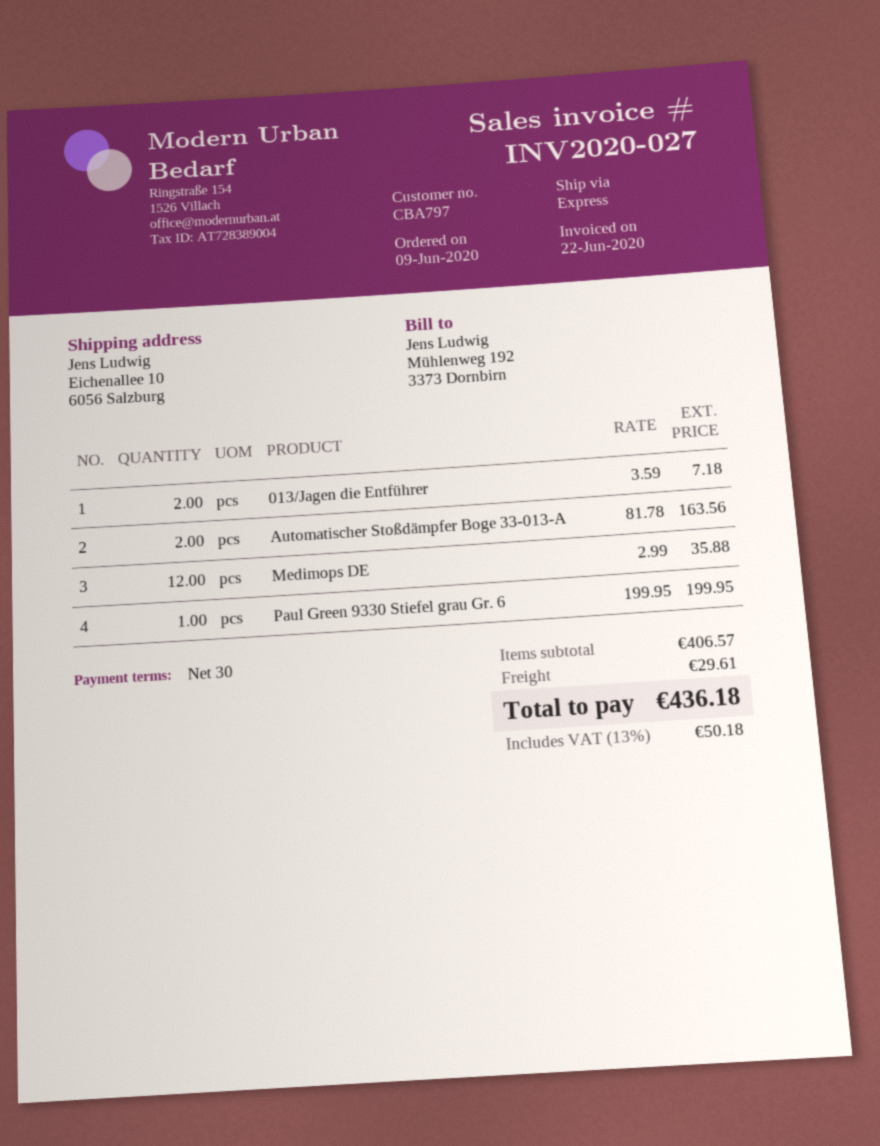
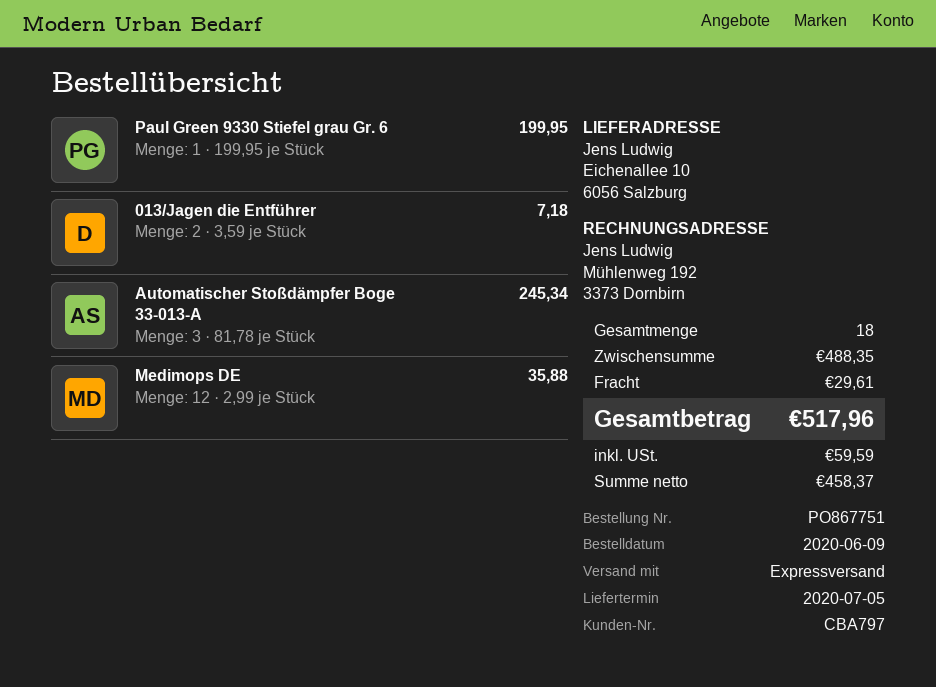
Automatischer Stoßdämpfer Boge 33‑013‑A: 2 x 81.78 = 163.56 -> 3 x 81.78 = 245.34
subtotal: 406.57 -> 488.35
tax: 50.18 -> 59.59
total: 436.18 -> 517.96

